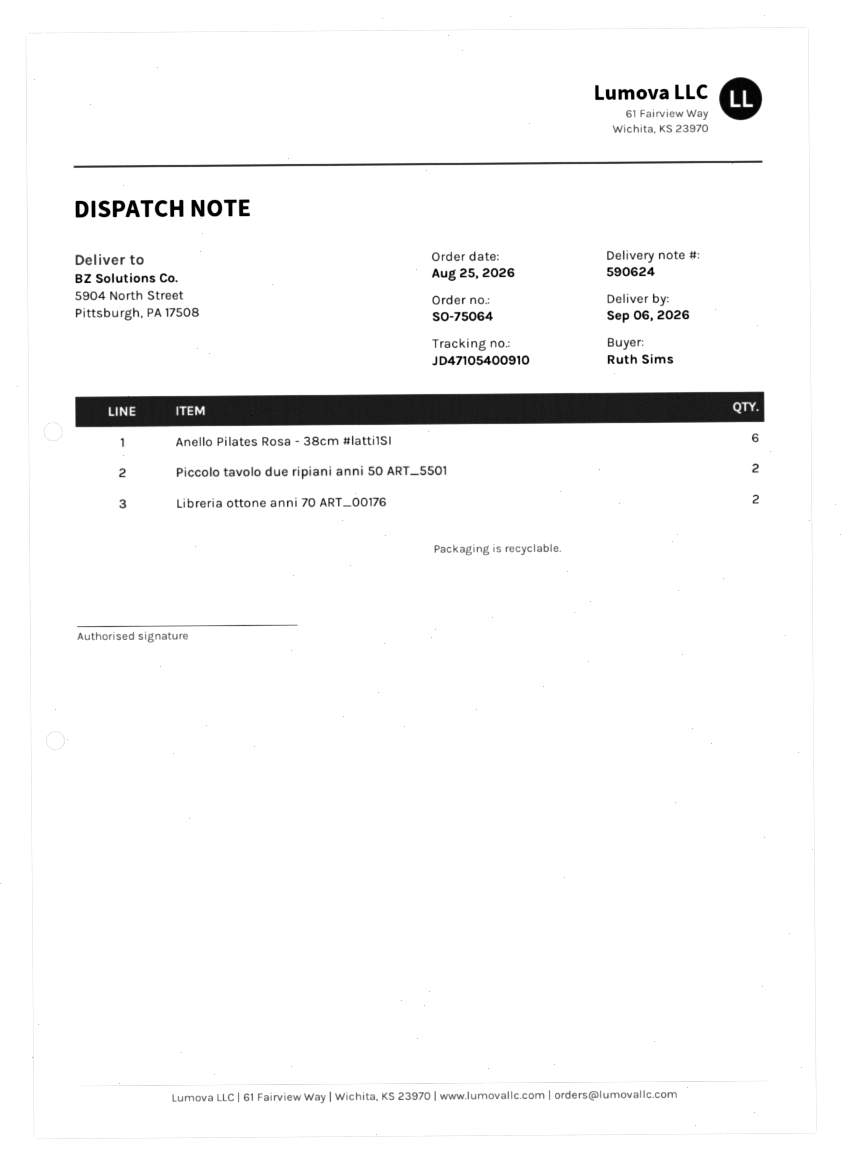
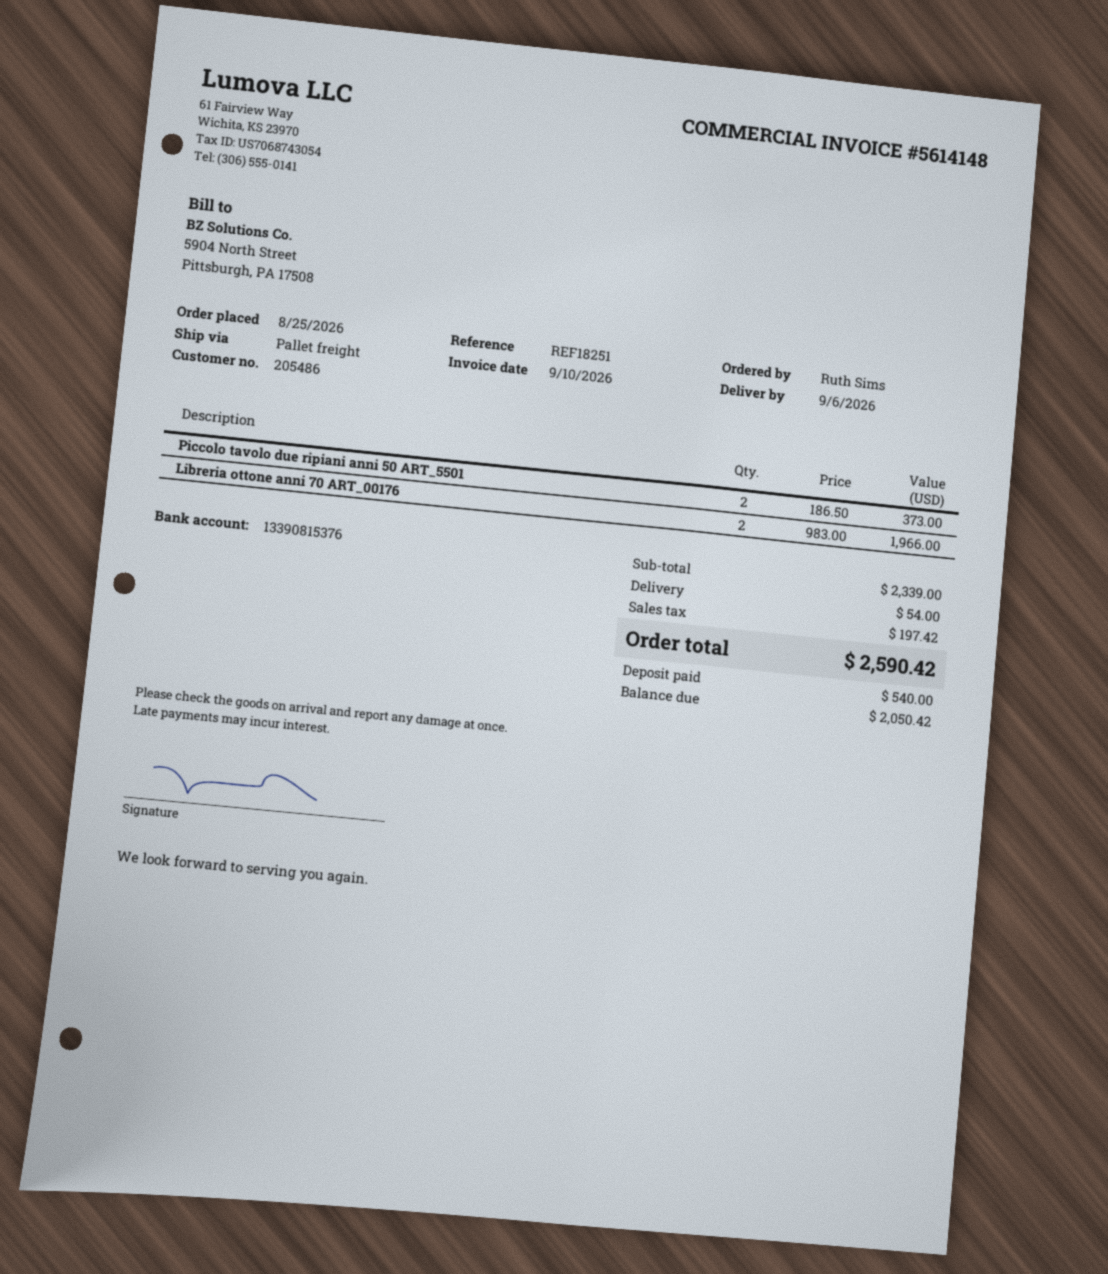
Anello Pilates Rosa - 38cm #latti1SI: 6 -> none

